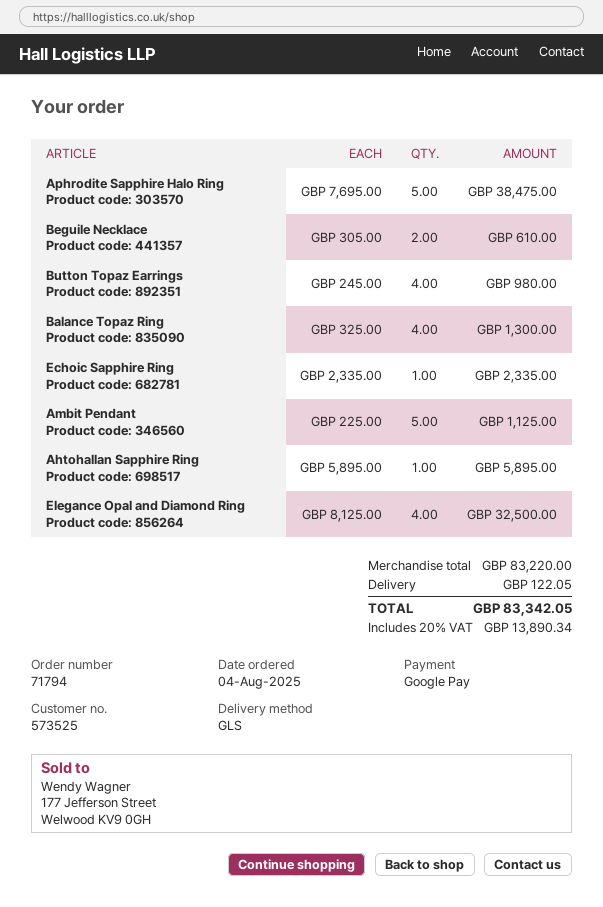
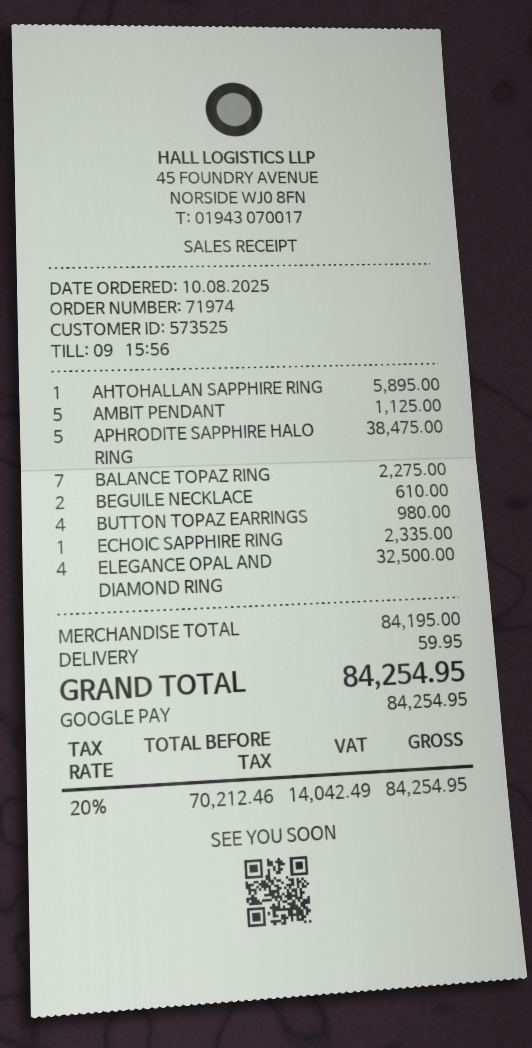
order number: 71794 -> 71974
order date: 2025-08-04 -> 2025-08-10
Balance Topaz Ring: 4 for 1300.00 -> 7 for 2275.00
subtotal: 83220.00 -> 84195.00
shipping: 122.05 -> 59.95
tax: 20% = 13890.34 -> 20% = 14042.49
total: 83342.05 -> 84254.95

